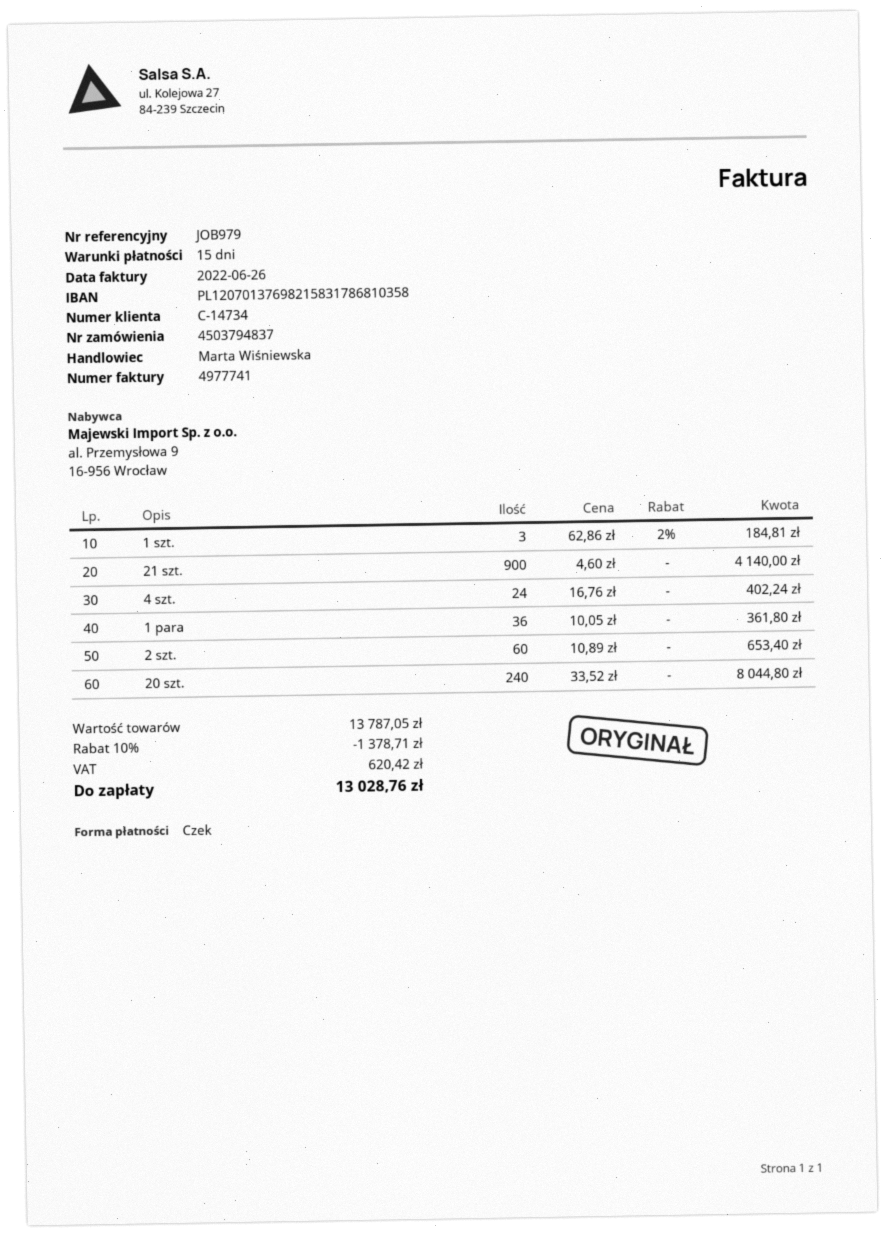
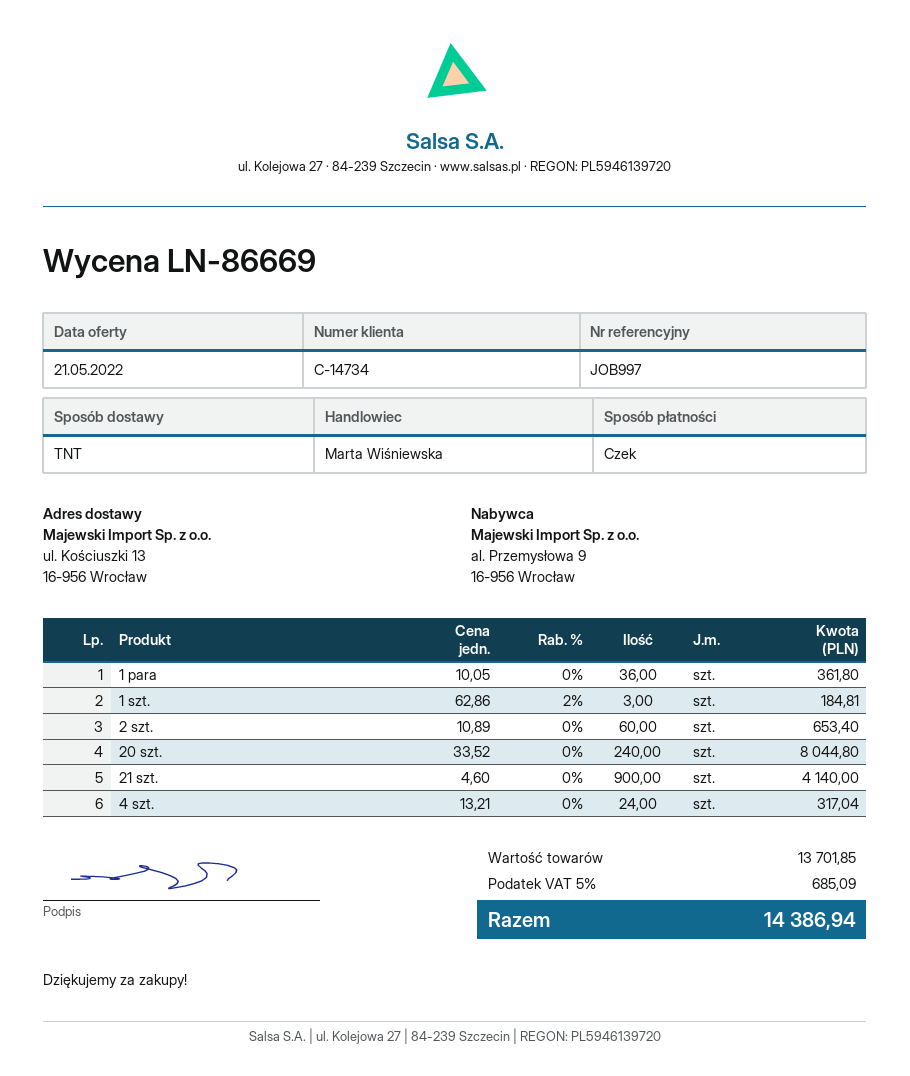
reference: JOB979 -> JOB997
4 szt.: 24 x 16.76 = 402.24 -> 24 x 13.21 = 317.04
subtotal: 13787.05 -> 13701.85
discount: 10% = 1378.71 -> none
tax: 620.42 -> 685.09
total: 13028.76 -> 14386.94

